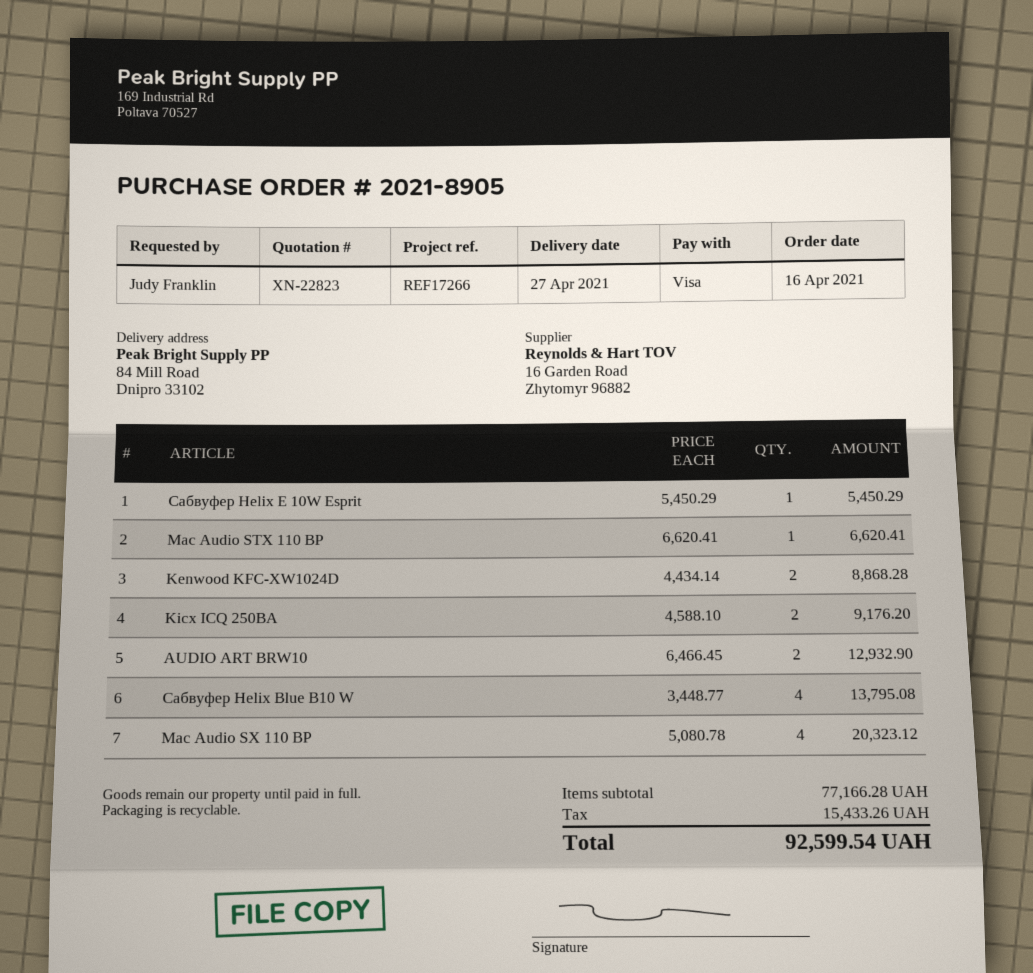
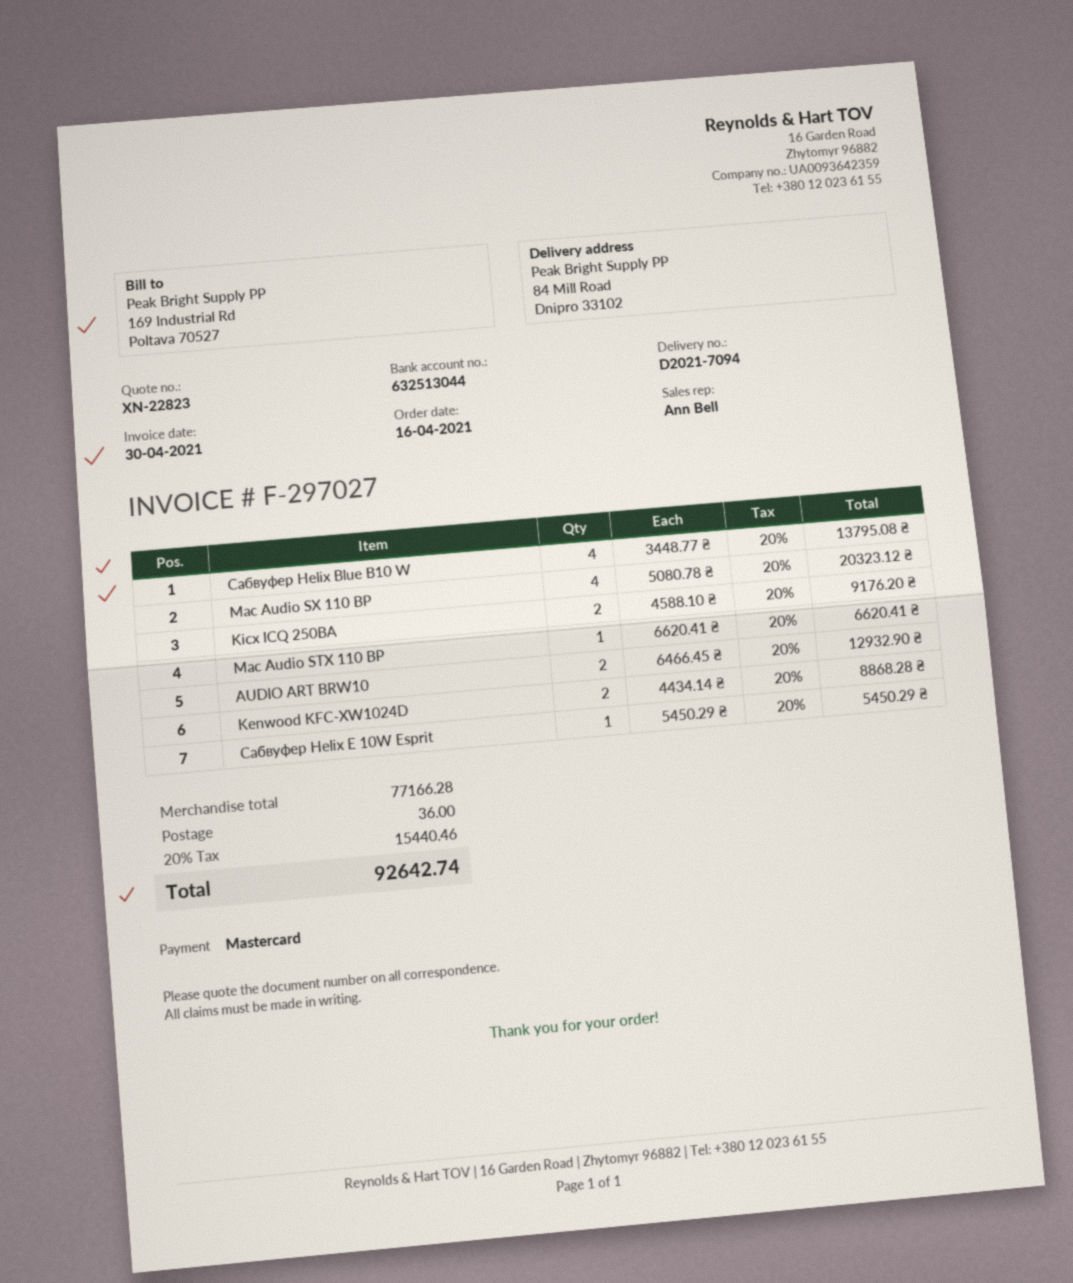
payment method: Visa -> Mastercard
shipping: none -> 36.00
tax: 15433.26 -> 15440.46
total: 92599.54 -> 92642.74

